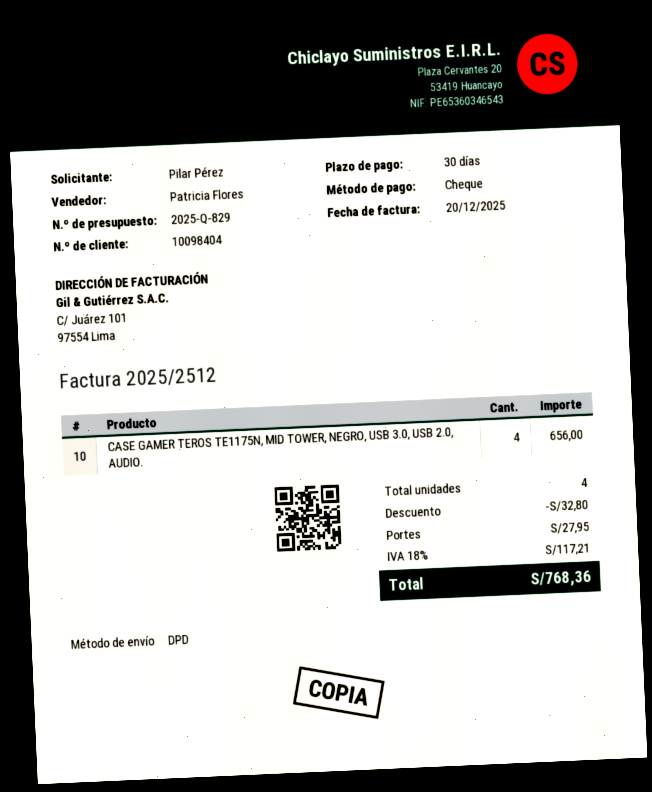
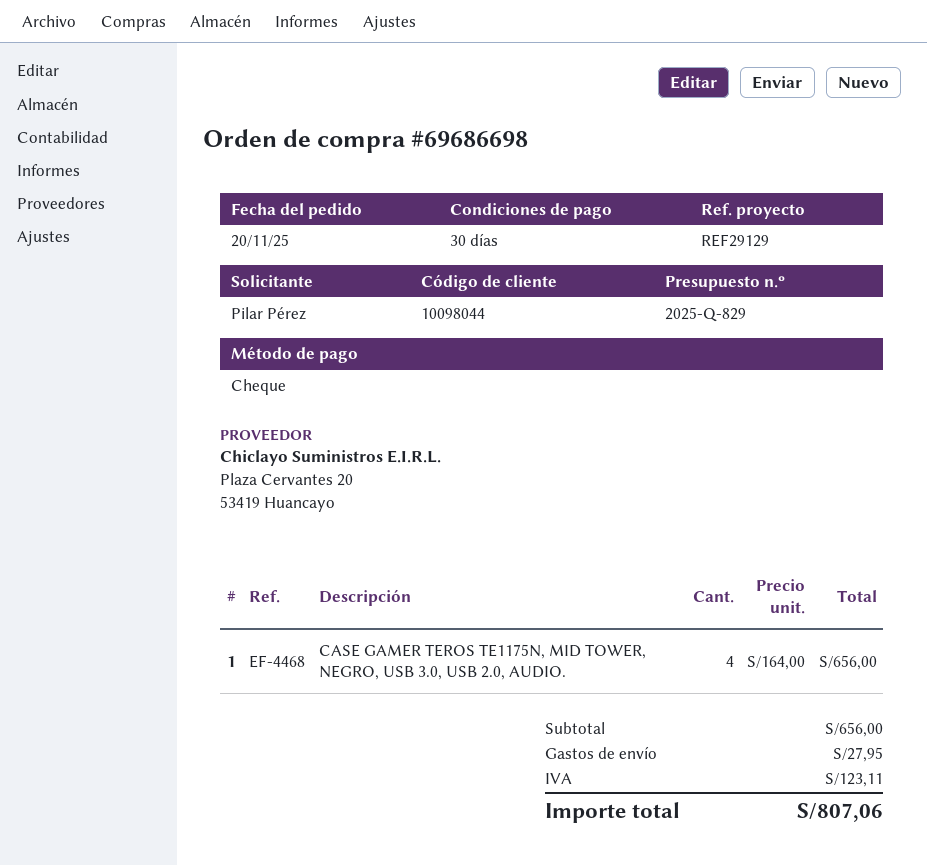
customer number: 10098404 -> 10098044
discount: 32.80 -> none
tax: 117.21 -> 123.11
total: 768.36 -> 807.06

